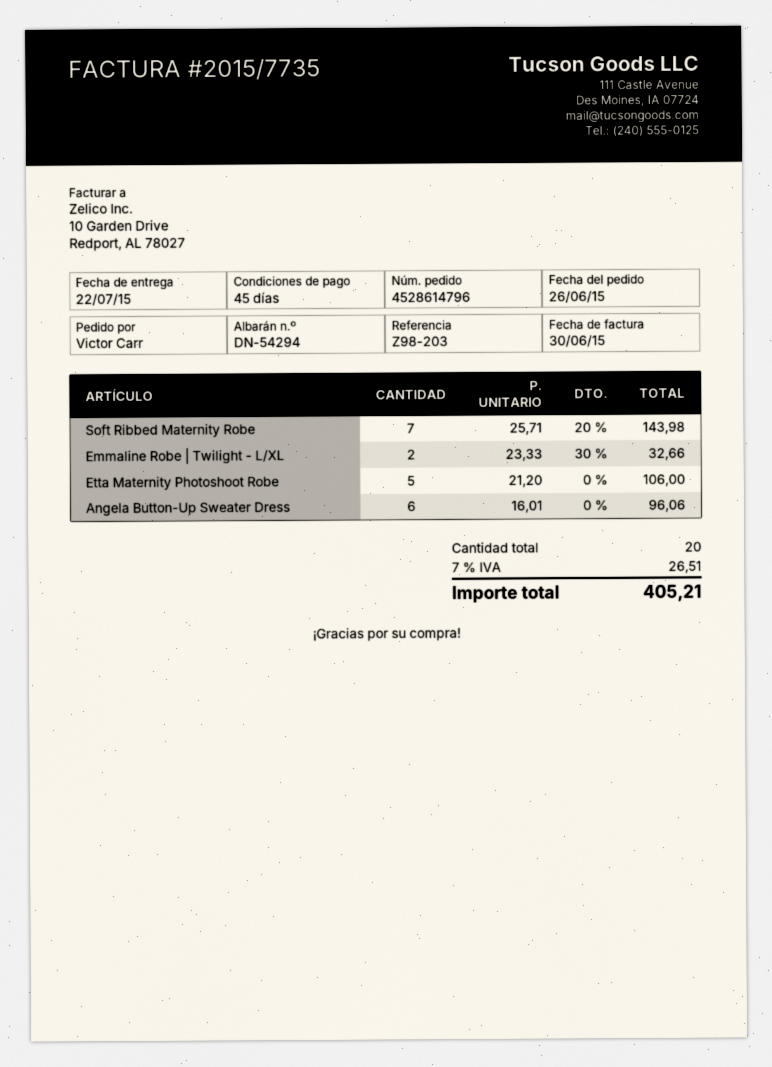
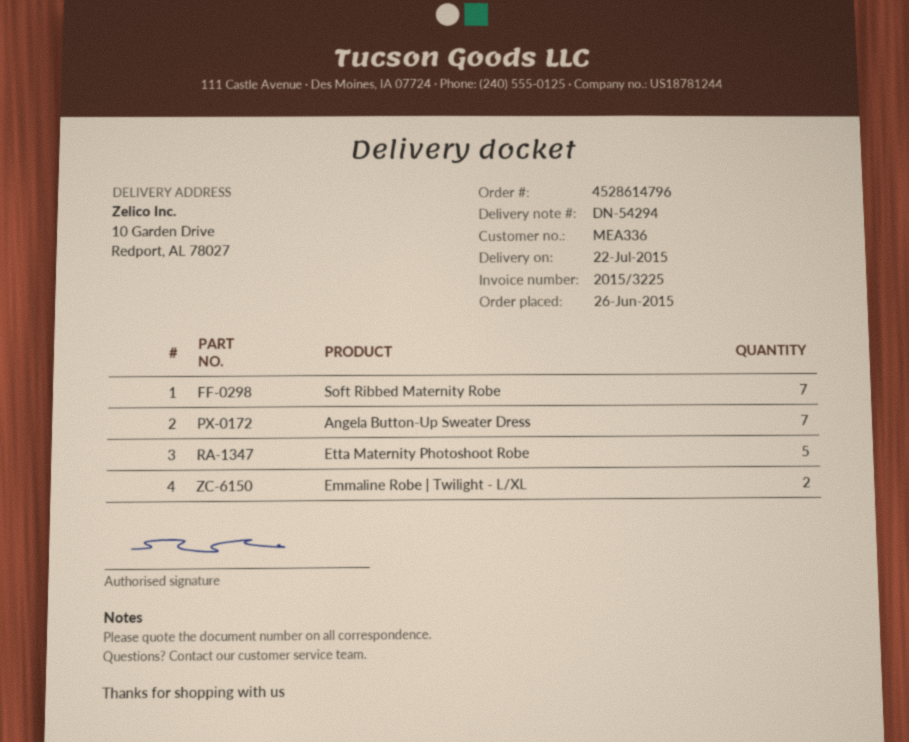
invoice number: 2015/7735 -> 2015/3225
Angela Button-Up Sweater Dress: 6 -> 7

